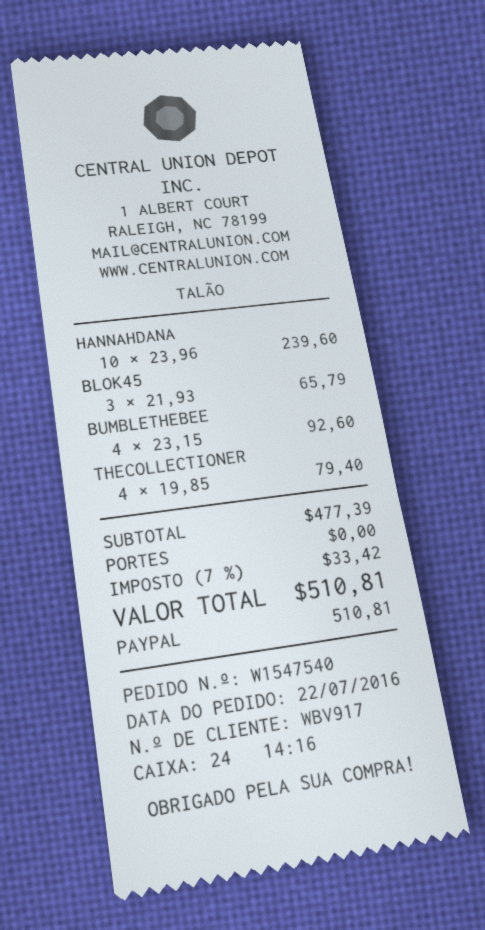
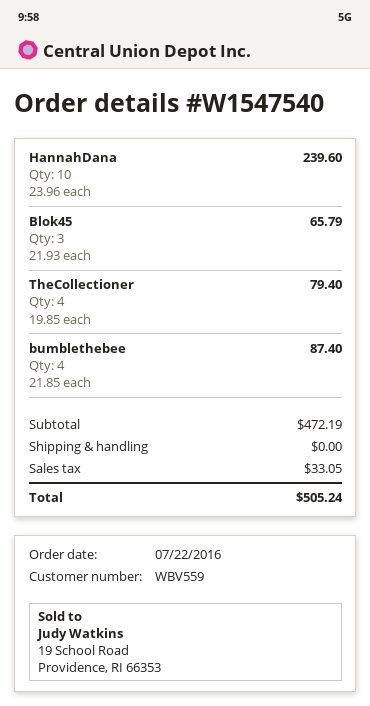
customer number: WBV917 -> WBV559
BUMBLETHEBEE: 4 x 23.15 = 92.60 -> 4 x 21.85 = 87.40
subtotal: 477.39 -> 472.19
tax: 33.42 -> 33.05
total: 510.81 -> 505.24

